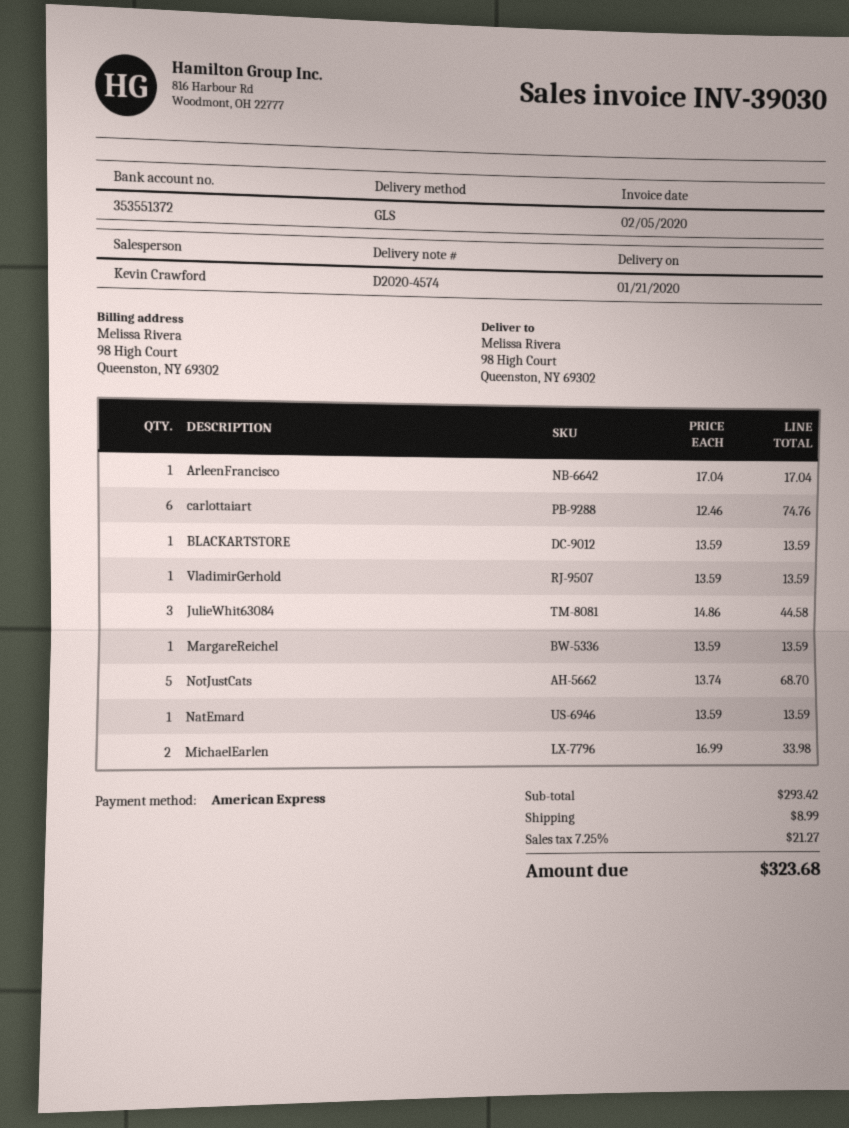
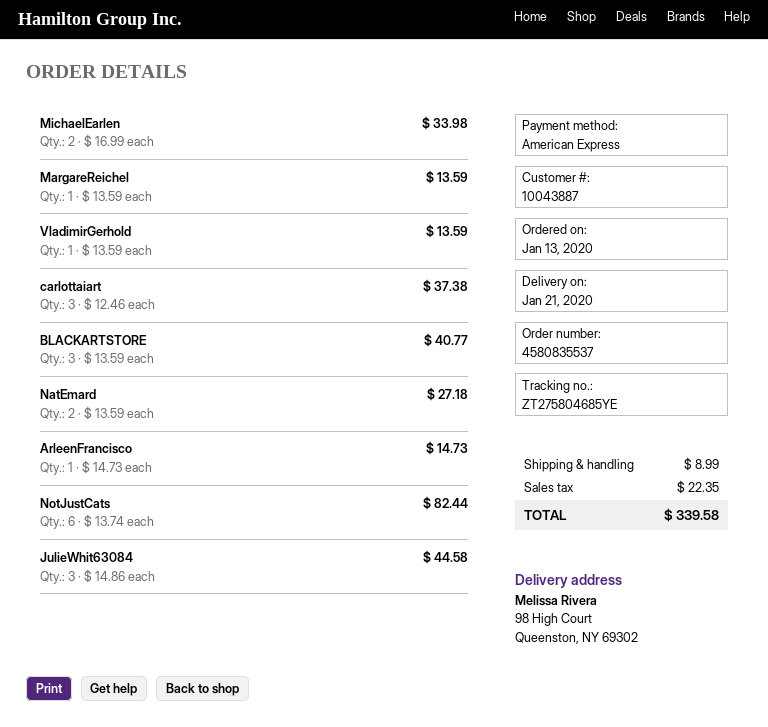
ArleenFrancisco: 1 x 17.04 = 17.04 -> 1 x 14.73 = 14.73
carlottaiart: 6 x 12.46 = 74.76 -> 3 x 12.46 = 37.38
BLACKARTSTORE: 1 x 13.59 = 13.59 -> 3 x 13.59 = 40.77
NotJustCats: 5 x 13.74 = 68.70 -> 6 x 13.74 = 82.44
NatEmard: 1 x 13.59 = 13.59 -> 2 x 13.59 = 27.18
tax: 21.27 -> 22.35
total: 323.68 -> 339.58

